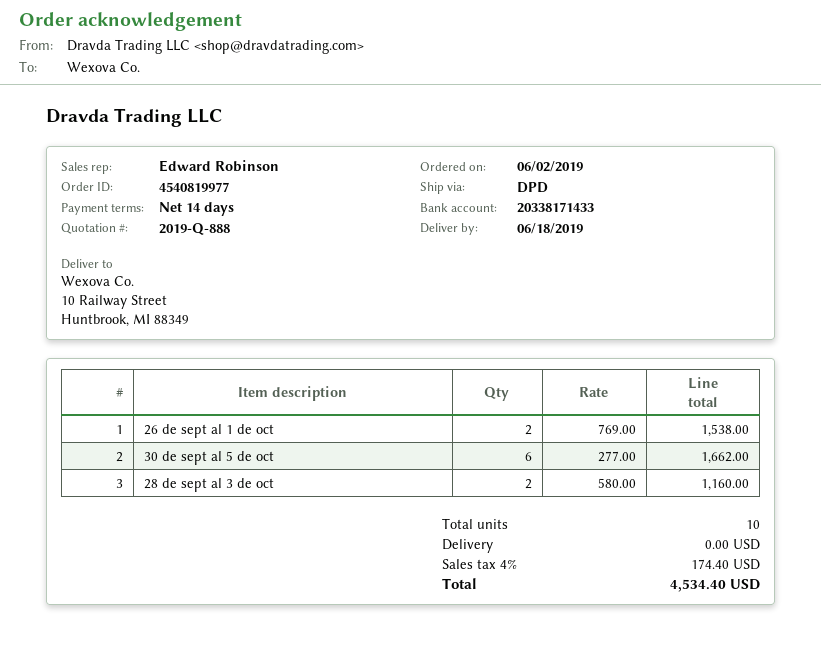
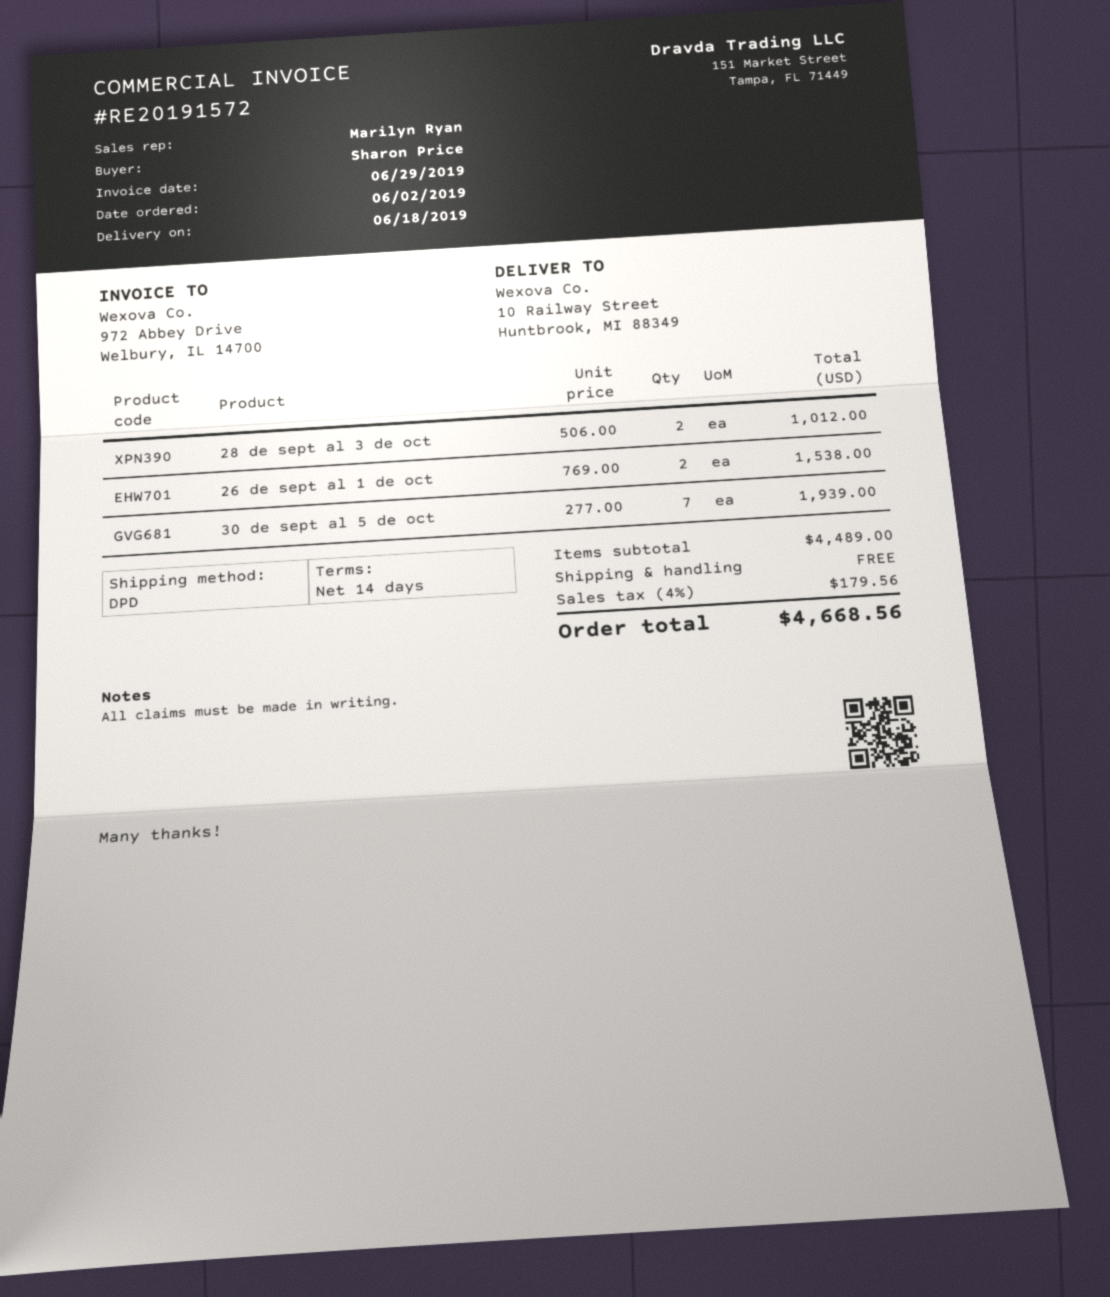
sales rep: Edward Robinson -> Marilyn Ryan
30 de sept al 5 de oct: 6 x 277.00 = 1662.00 -> 7 x 277.00 = 1939.00
28 de sept al 3 de oct: 2 x 580.00 = 1160.00 -> 2 x 506.00 = 1012.00
tax: 4% = 174.40 -> 4% = 179.56
total: 4534.40 -> 4668.56

